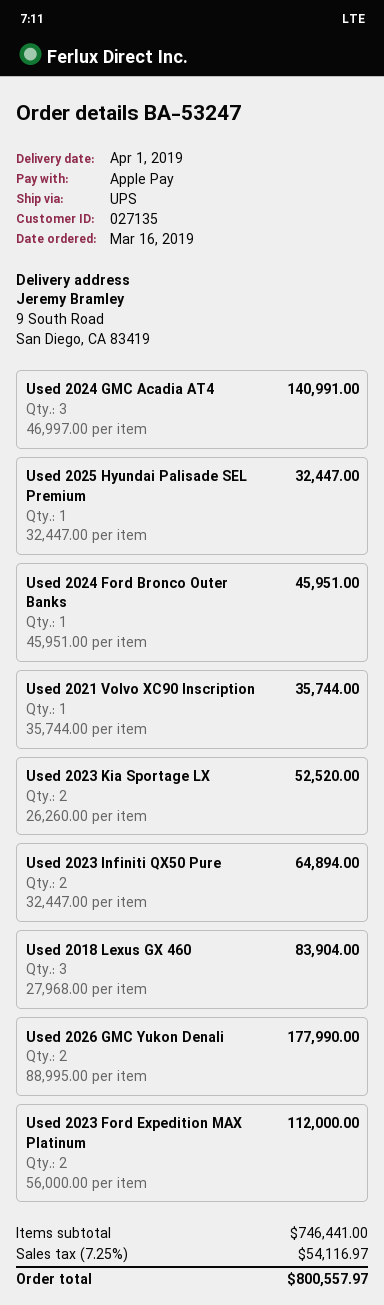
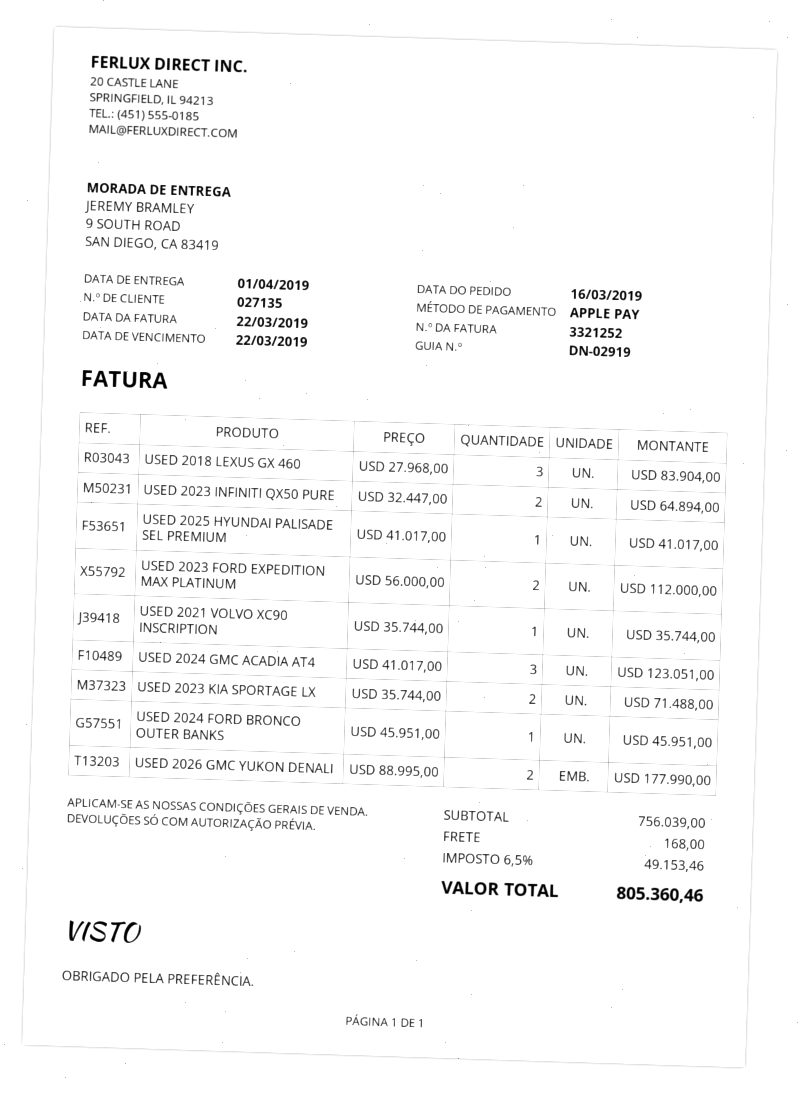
Used 2024 GMC Acadia AT4: 3 x 46997.00 = 140991.00 -> 3 x 41017.00 = 123051.00
Used 2025 Hyundai Palisade SEL Premium: 1 x 32447.00 = 32447.00 -> 1 x 41017.00 = 41017.00
Used 2023 Kia Sportage LX: 2 x 26260.00 = 52520.00 -> 2 x 35744.00 = 71488.00
subtotal: 746441.00 -> 756039.00
shipping: none -> 168.00
tax: 7.25% = 54116.97 -> 6.5% = 49153.46
total: 800557.97 -> 805360.46

